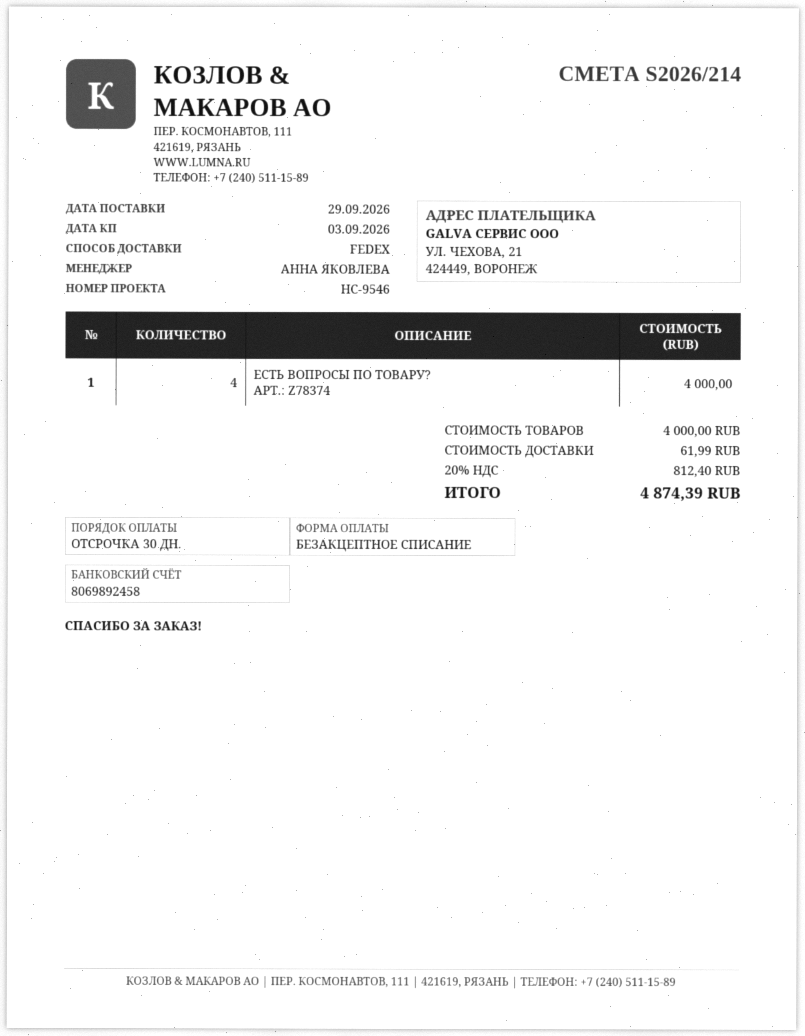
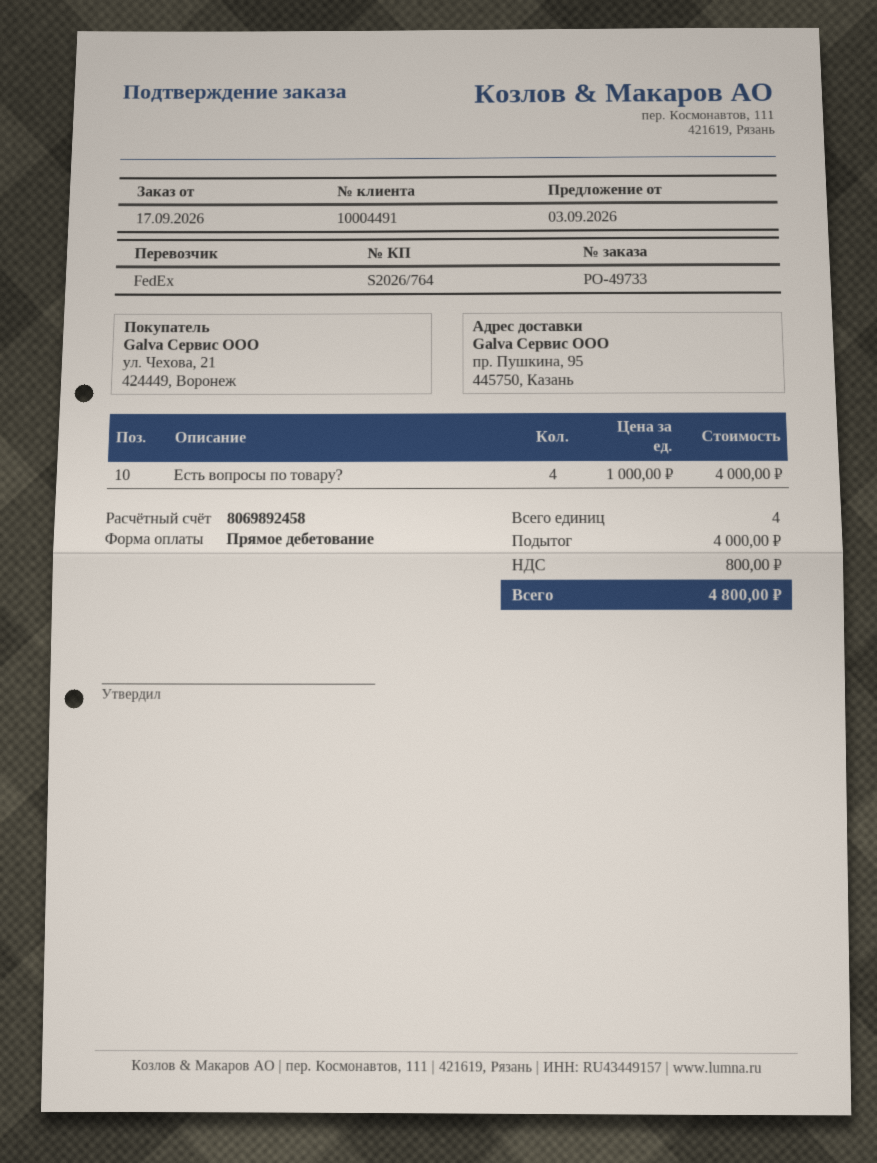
quote number: S2026/214 -> S2026/764
shipping: 61.99 -> none
tax: 812.40 -> 800.00
total: 4874.39 -> 4800.00

